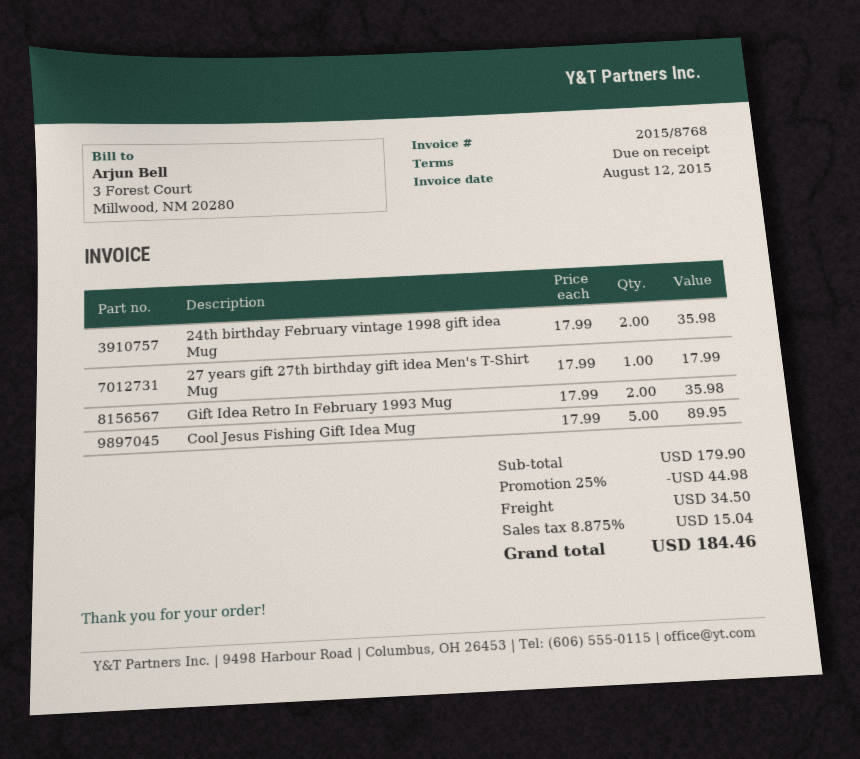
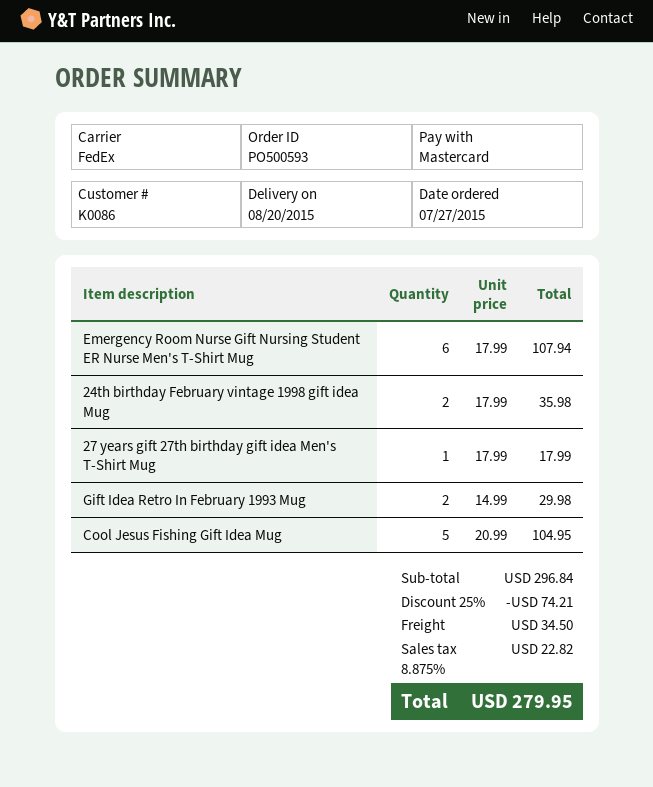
Gift Idea Retro In February 1993 Mug: 2 x 17.99 = 35.98 -> 2 x 14.99 = 29.98
Cool Jesus Fishing Gift Idea Mug: 5 x 17.99 = 89.95 -> 5 x 20.99 = 104.95
Emergency Room Nurse Gift Nursing Student ER Nurse Men's T-Shirt Mug: none -> 6 x 17.99 = 107.94
subtotal: 179.90 -> 296.84
discount: 25% = 44.98 -> 25% = 74.21
tax: 8.875% = 15.04 -> 8.875% = 22.82
total: 184.46 -> 279.95

